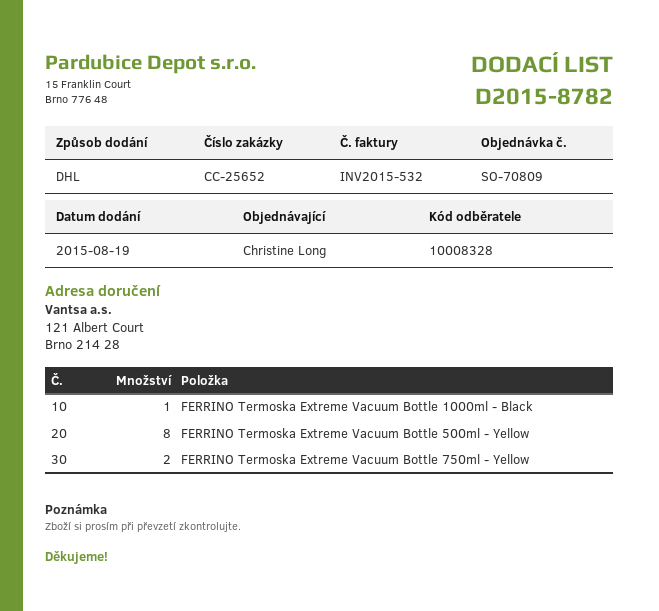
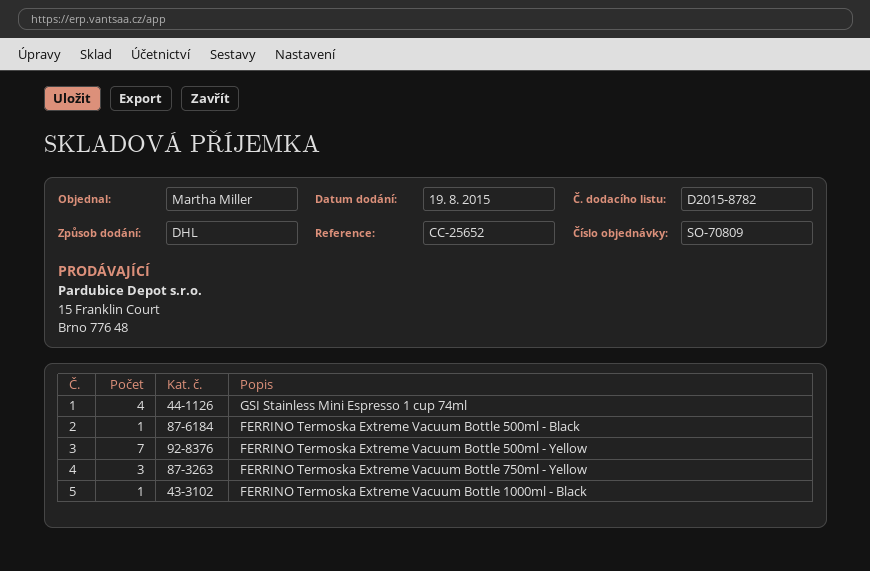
ordered by: Christine Long -> Martha Miller
FERRINO Termoska Extreme Vacuum Bottle 500ml - Yellow: 8 -> 7
FERRINO Termoska Extreme Vacuum Bottle 750ml - Yellow: 2 -> 3
GSI Stainless Mini Espresso 1 cup 74ml: none -> 4
FERRINO Termoska Extreme Vacuum Bottle 500ml - Black: none -> 1

